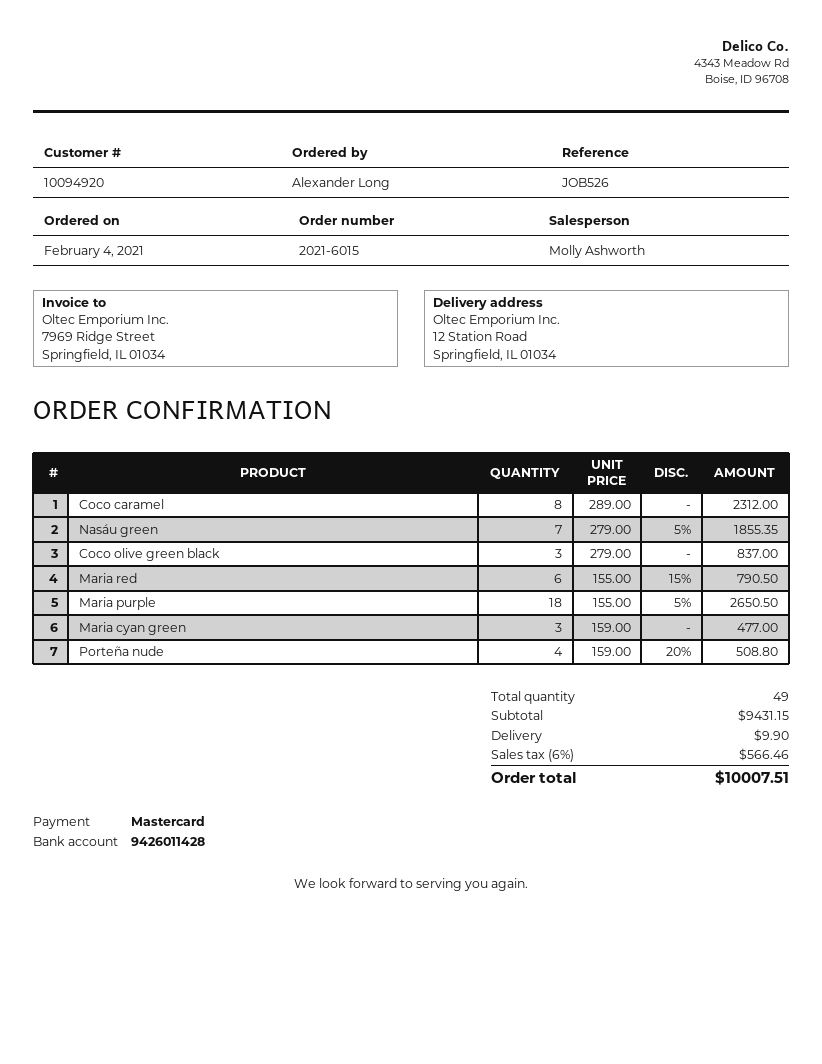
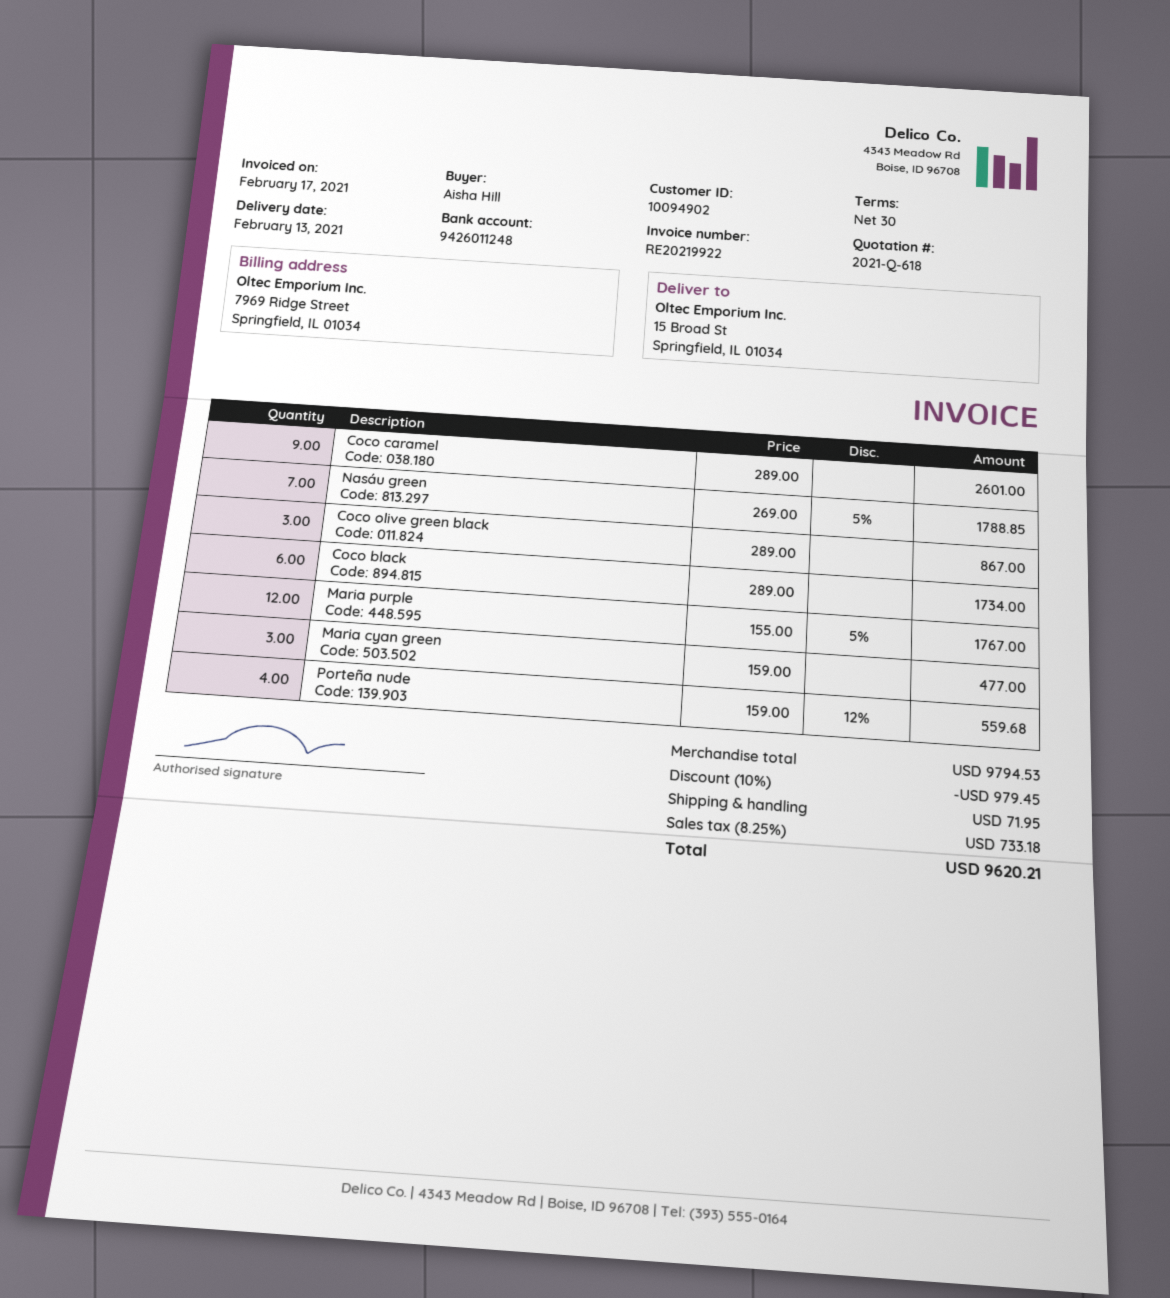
customer number: 10094920 -> 10094902
ordered by: Alexander Long -> Aisha Hill
bank account: 9426011428 -> 9426011248
ship to: 12 Station Road, Springfield, IL 01034 -> 15 Broad St, Springfield, IL 01034
Coco caramel: 8 x 289.00 = 2312.00 -> 9 x 289.00 = 2601.00
Nasáu green: 7 x 279.00 - 5% = 1855.35 -> 7 x 269.00 - 5% = 1788.85
Coco olive green black: 3 x 279.00 = 837.00 -> 3 x 289.00 = 867.00
Maria red: 6 x 155.00 - 15% = 790.50 -> none
Maria purple: 18 x 155.00 - 5% = 2650.50 -> 12 x 155.00 - 5% = 1767.00
Porteña nude: 4 x 159.00 - 20% = 508.80 -> 4 x 159.00 - 12% = 559.68
Coco black: none -> 6 x 289.00 = 1734.00
subtotal: 9431.15 -> 9794.53
discount: none -> 10% = 979.45
shipping: 9.90 -> 71.95
tax: 6% = 566.46 -> 8.25% = 733.18
total: 10007.51 -> 9620.21

